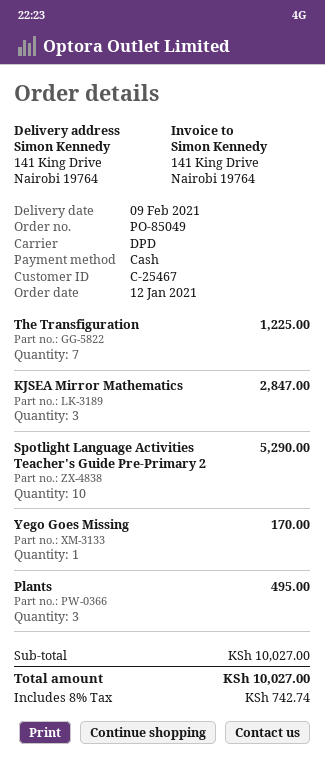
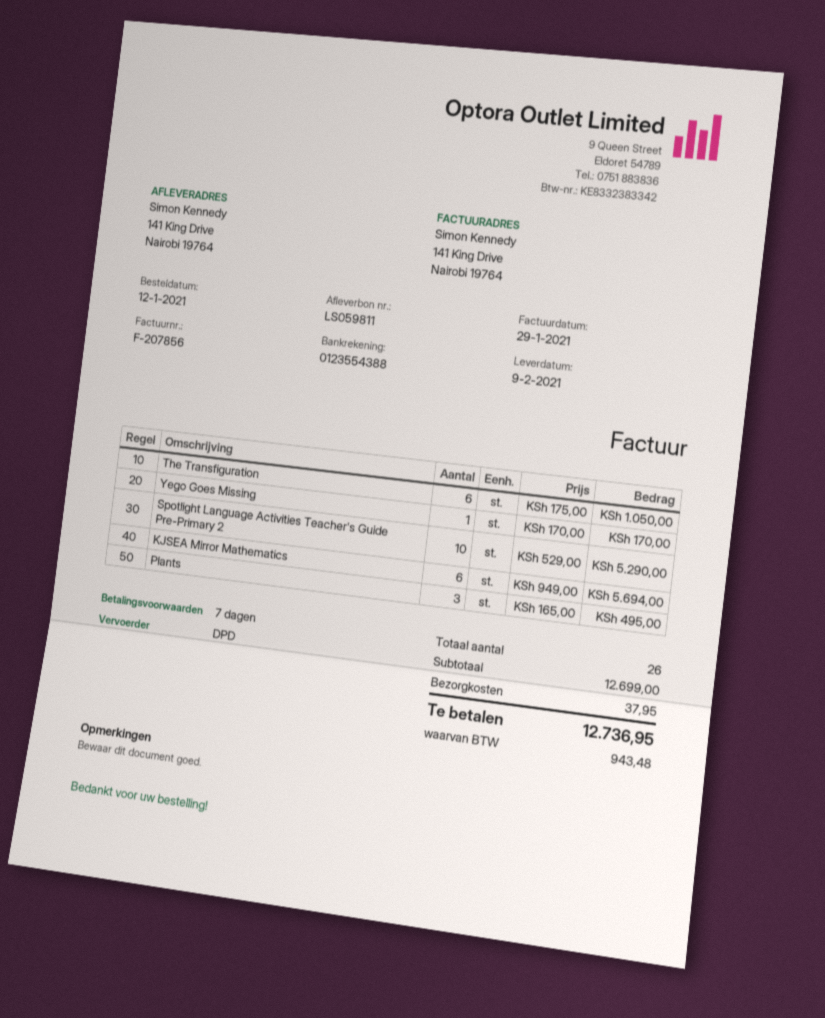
The Transfiguration: 7 for 1225.00 -> 6 for 1050.00
KJSEA Mirror Mathematics: 3 for 2847.00 -> 6 for 5694.00
subtotal: 10027.00 -> 12699.00
shipping: none -> 37.95
tax: 742.74 -> 943.48
total: 10027.00 -> 12736.95

